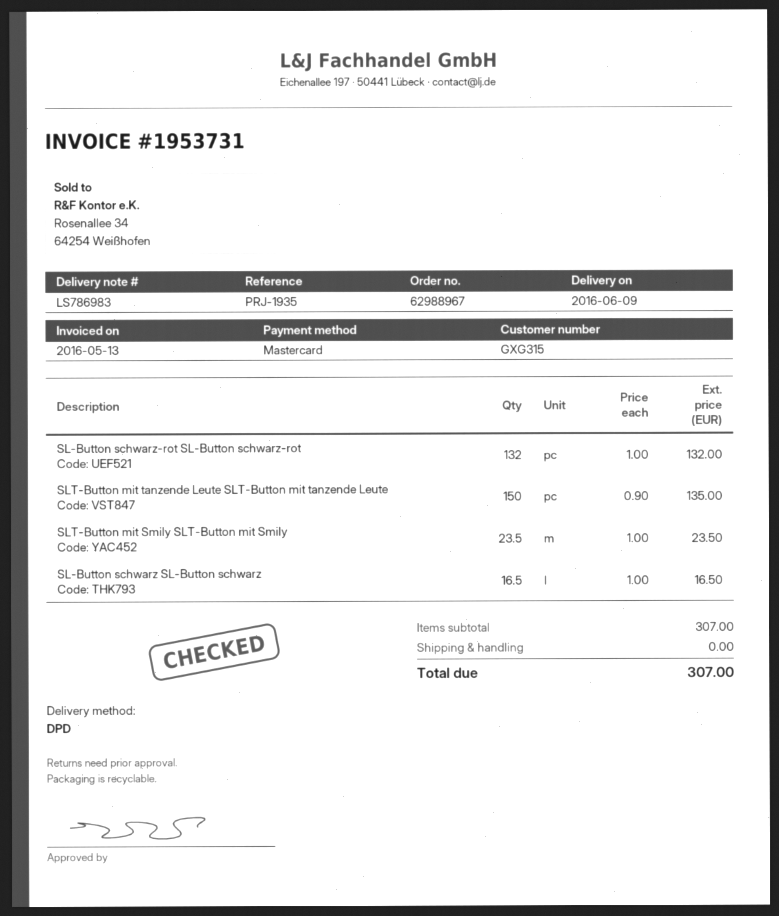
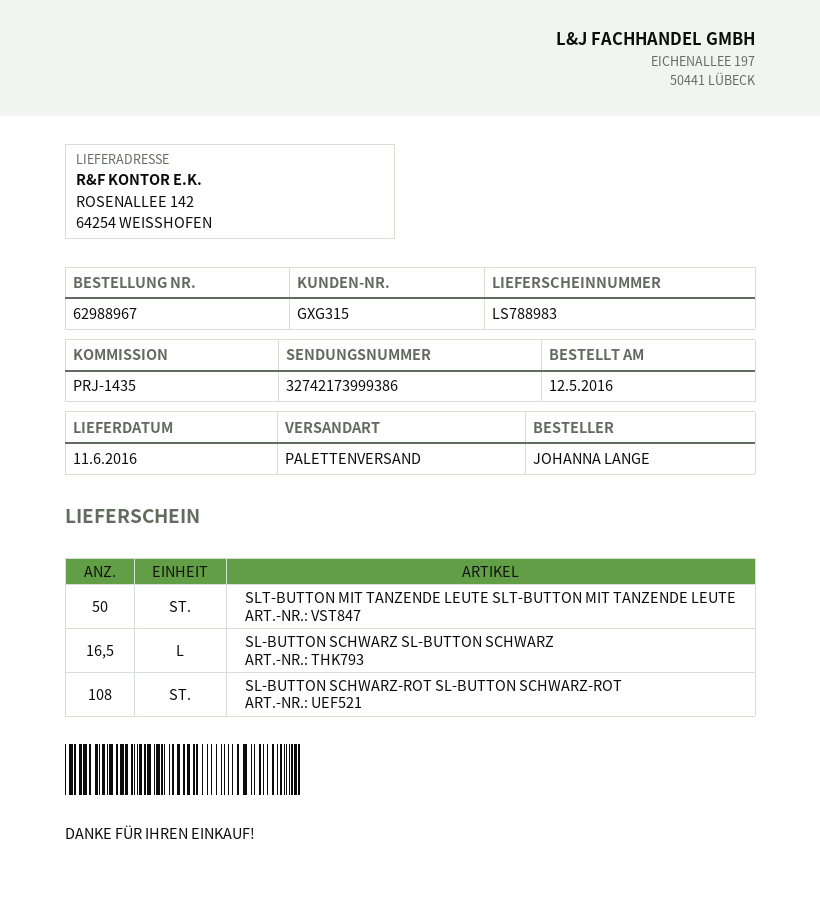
delivery note number: LS786983 -> LS788983
delivery date: 2016-06-09 -> 2016-06-11
reference: PRJ-1935 -> PRJ-1435
shipping method: DPD -> pallet freight
SL-Button schwarz-rot SL-Button schwarz-rot: 132 -> 108
SLT-Button mit tanzende Leute SLT-Button mit tanzende Leute: 150 -> 50
SLT-Button mit Smily SLT-Button mit Smily: 23.5 -> none

